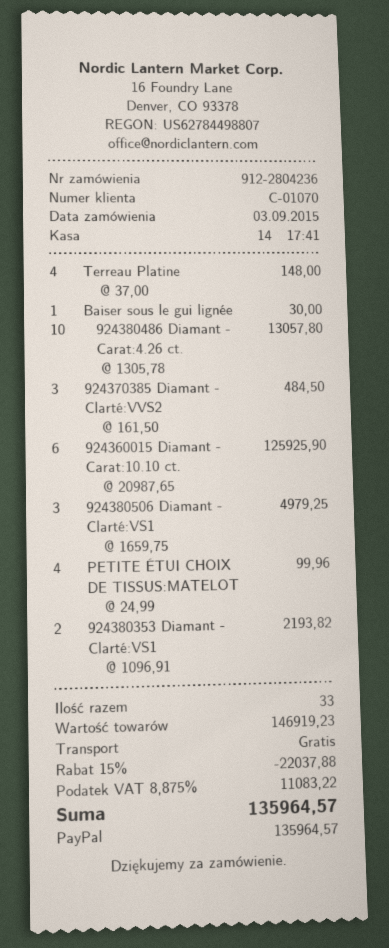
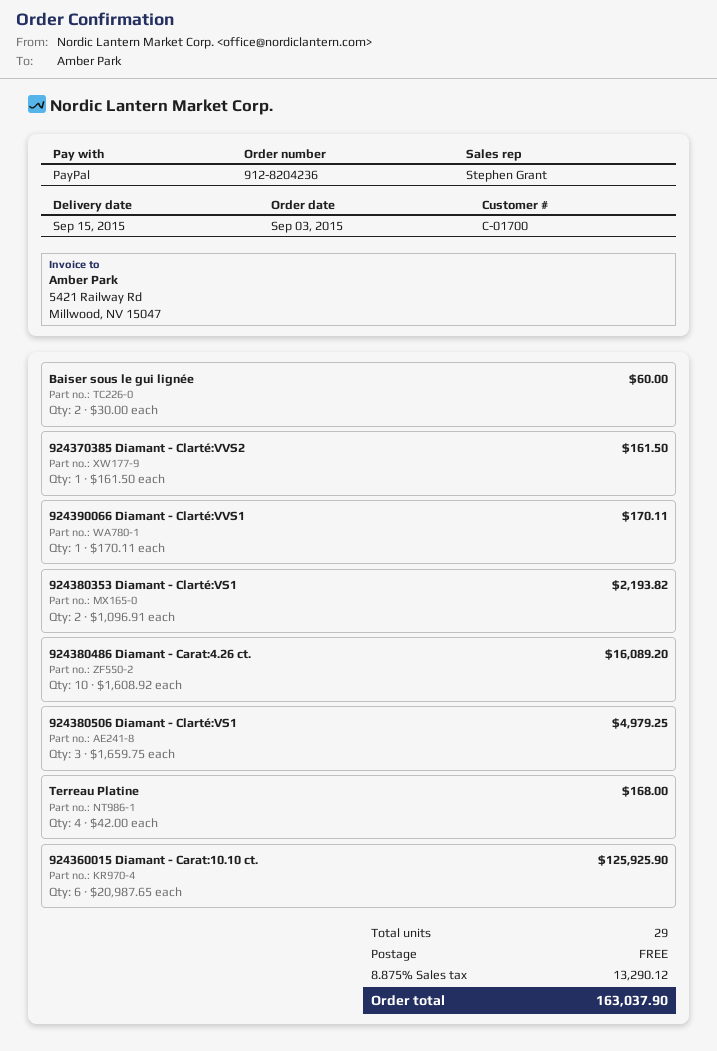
order number: 912-2804236 -> 912-8204236
customer number: C-01070 -> C-01700
Terreau Platine: 4 x 37.00 = 148.00 -> 4 x 42.00 = 168.00
Baiser sous le gui lignée: 1 x 30.00 = 30.00 -> 2 x 30.00 = 60.00
924380486 Diamant - Carat:4.26 ct.: 10 x 1305.78 = 13057.80 -> 10 x 1608.92 = 16089.20
924370385 Diamant - Clarté:VVS2: 3 x 161.50 = 484.50 -> 1 x 161.50 = 161.50
PETITE ÉTUI CHOIX DE TISSUS:MATELOT: 4 x 24.99 = 99.96 -> none
924390066 Diamant - Clarté:VVS1: none -> 1 x 170.11 = 170.11
total quantity: 33 -> 29
discount: 15% = 22037.88 -> none
tax: 8.875% = 11083.22 -> 8.875% = 13290.12
total: 135964.57 -> 163037.90

